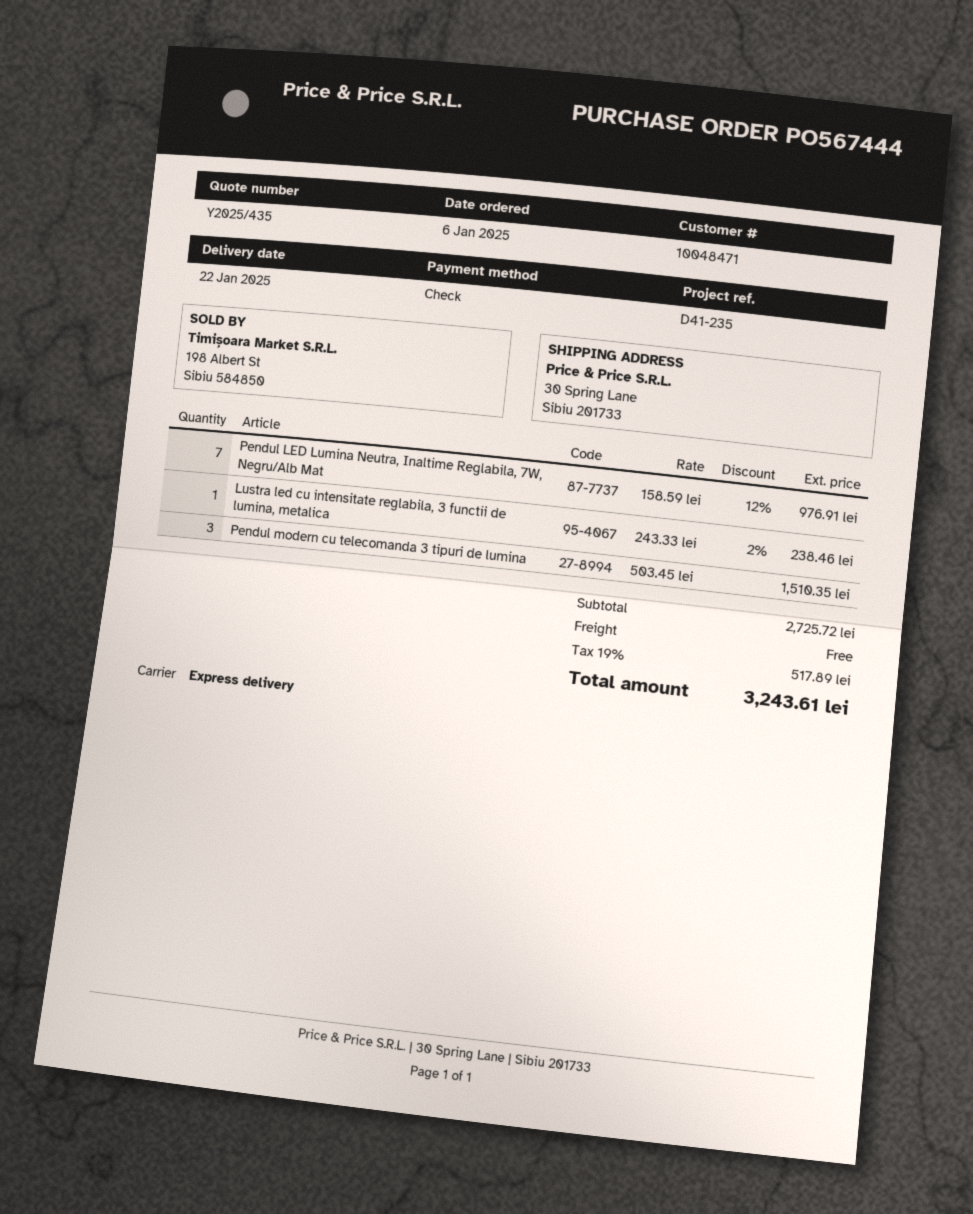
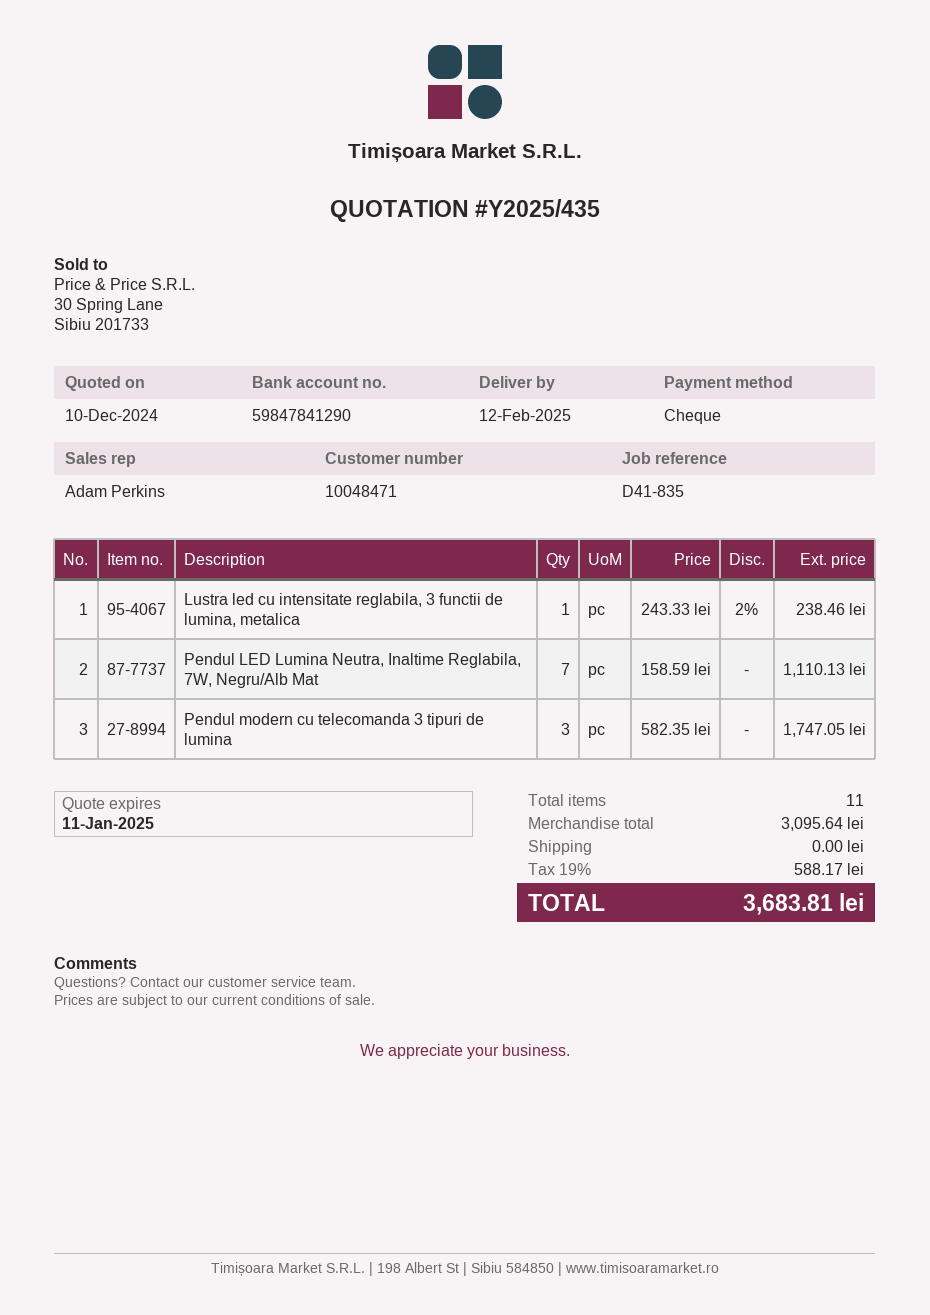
delivery date: 2025-01-22 -> 2025-02-12
reference: D41-235 -> D41-835
Pendul LED Lumina Neutra, Inaltime Reglabila, 7W, Negru/Alb Mat: 7 x 158.59 - 12% = 976.91 -> 7 x 158.59 = 1110.13
Pendul modern cu telecomanda 3 tipuri de lumina: 3 x 503.45 = 1510.35 -> 3 x 582.35 = 1747.05
subtotal: 2725.72 -> 3095.64
tax: 19% = 517.89 -> 19% = 588.17
total: 3243.61 -> 3683.81

